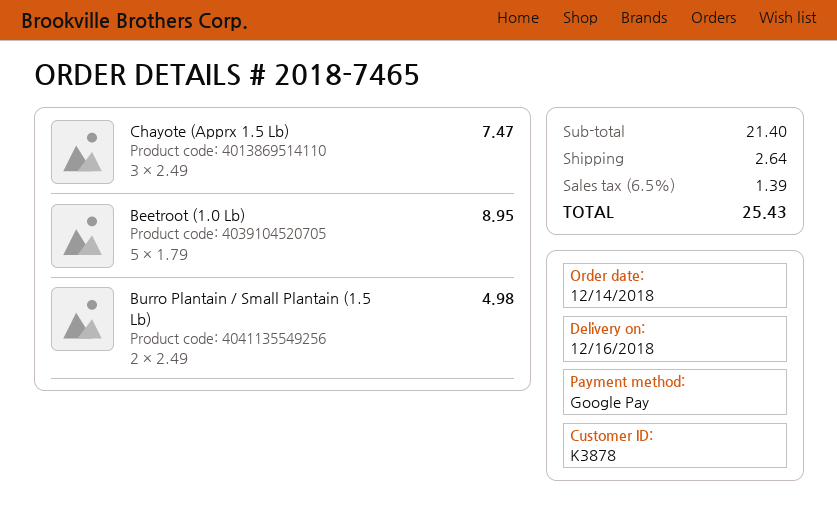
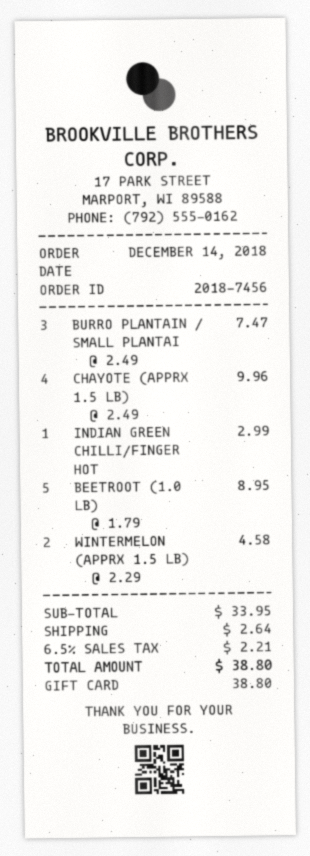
order number: 2018-7465 -> 2018-7456
payment method: Google Pay -> gift card
Chayote (Apprx 1.5 Lb): 3 x 2.49 = 7.47 -> 4 x 2.49 = 9.96
Burro Plantain / Small Plantain (1.5 Lb): 2 x 2.49 = 4.98 -> 3 x 2.49 = 7.47
INDIAN GREEN CHILLI/FINGER HOT: none -> 1 x 2.99 = 2.99
WINTERMELON (APPRX 1.5 LB): none -> 2 x 2.29 = 4.58
subtotal: 21.40 -> 33.95
tax: 6.5% = 1.39 -> 6.5% = 2.21
total: 25.43 -> 38.80

